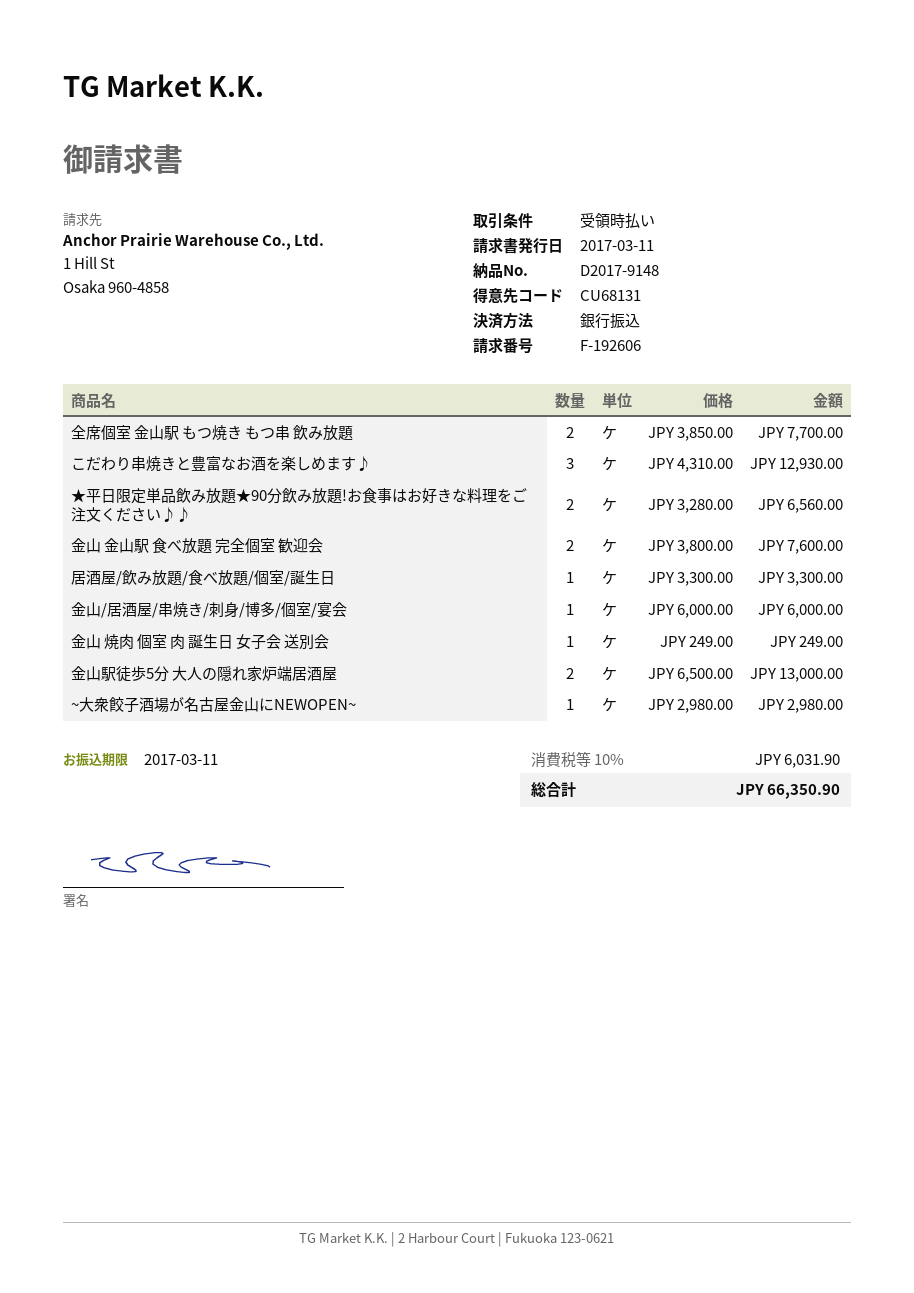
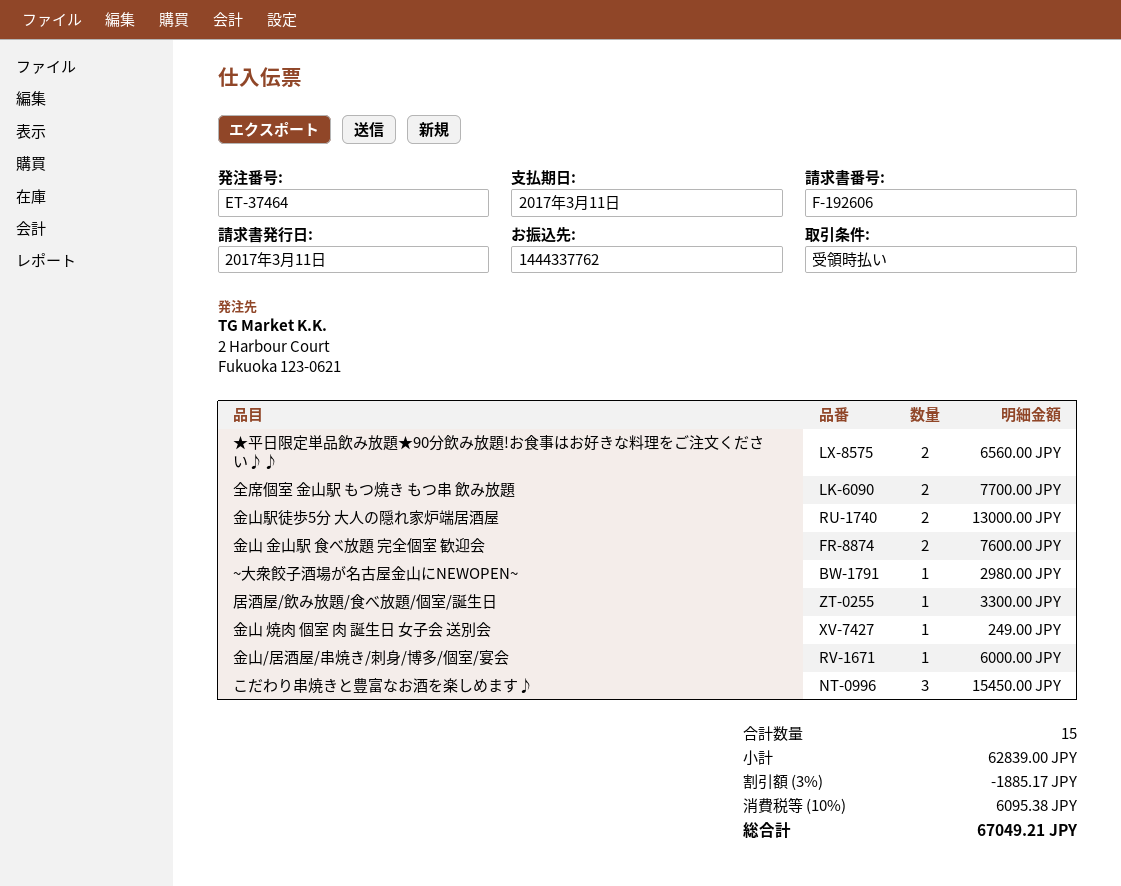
こだわり串焼きと豊富なお酒を楽しめます♪: 3 for 12930.00 -> 3 for 15450.00
discount: none -> 3% = 1885.17
tax: 10% = 6031.90 -> 10% = 6095.38
total: 66350.90 -> 67049.21

